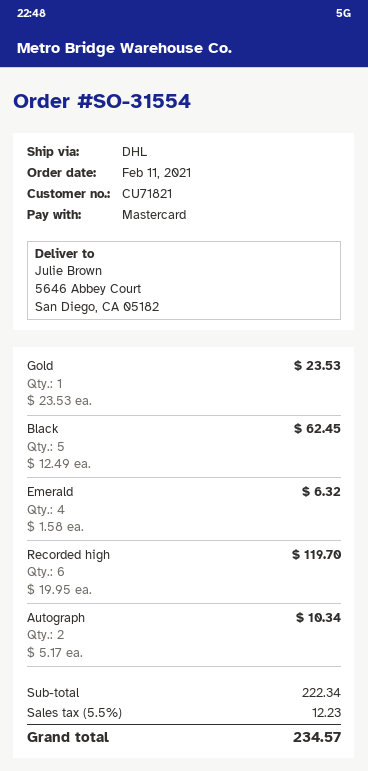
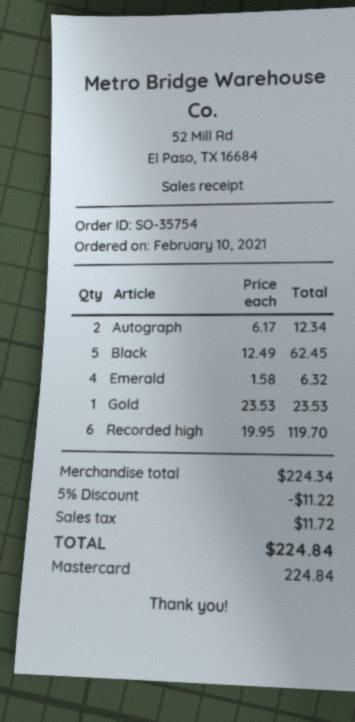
order number: SO-31554 -> SO-35754
order date: 2021-02-11 -> 2021-02-10
Autograph: 2 x 5.17 = 10.34 -> 2 x 6.17 = 12.34
subtotal: 222.34 -> 224.34
discount: none -> 5% = 11.22
tax: 12.23 -> 11.72
total: 234.57 -> 224.84

